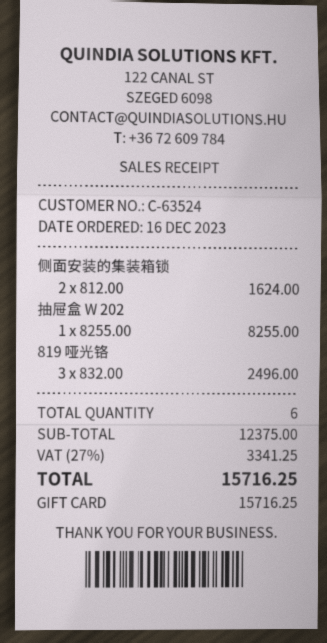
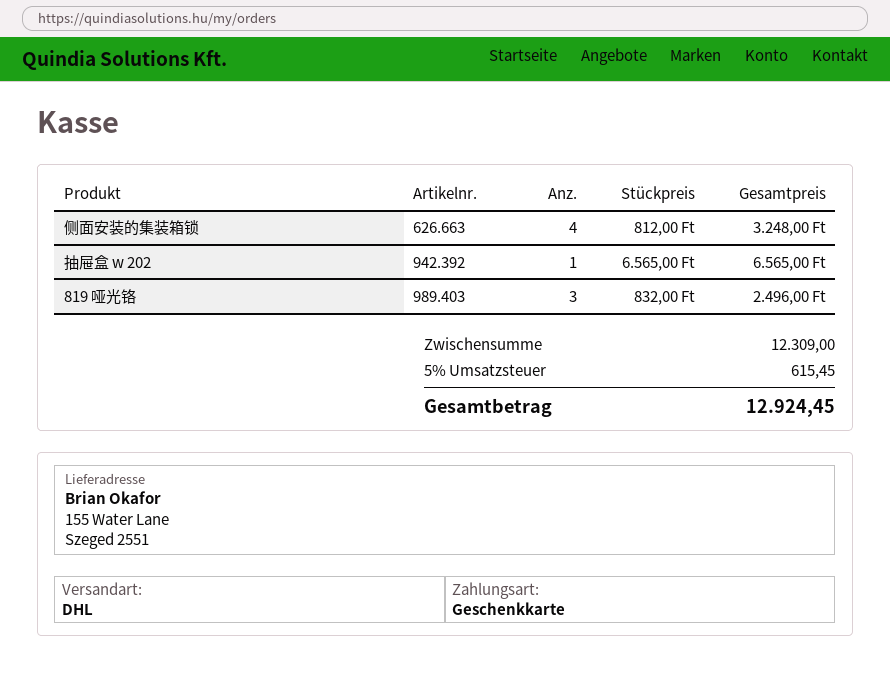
侧面安装的集装箱锁: 2 x 812.00 = 1624.00 -> 4 x 812.00 = 3248.00
抽屉盒 W 202: 1 x 8255.00 = 8255.00 -> 1 x 6565.00 = 6565.00
subtotal: 12375.00 -> 12309.00
tax: 27% = 3341.25 -> 5% = 615.45
total: 15716.25 -> 12924.45

